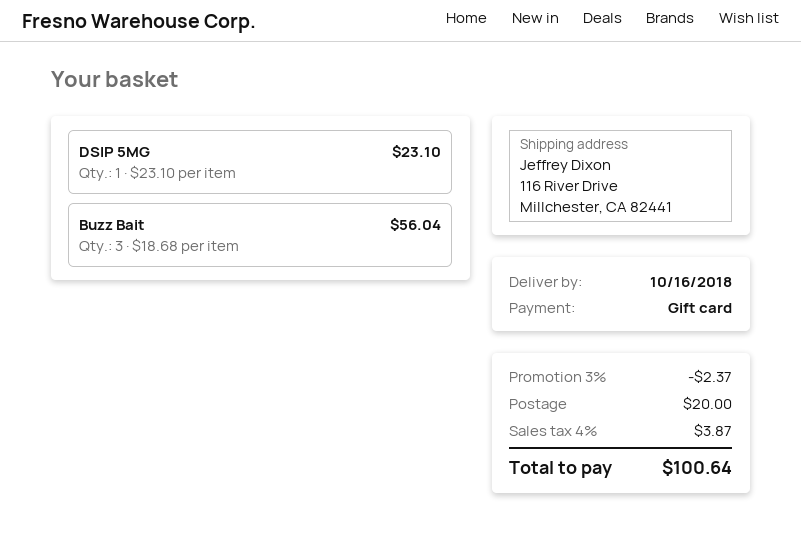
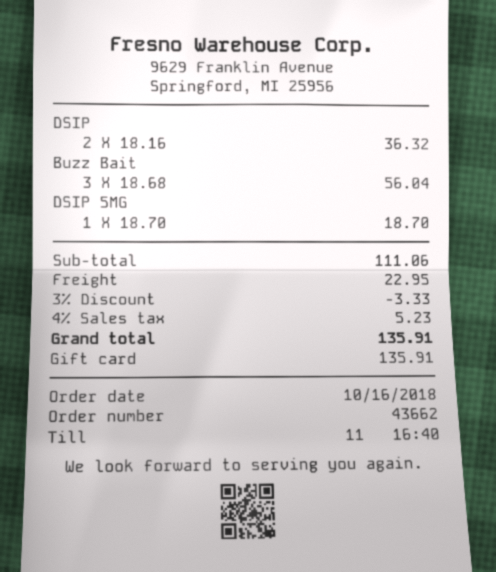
DSIP 5MG: 1 x 23.10 = 23.10 -> 1 x 18.70 = 18.70
DSIP: none -> 2 x 18.16 = 36.32
discount: 3% = 2.37 -> 3% = 3.33
shipping: 20.00 -> 22.95
tax: 4% = 3.87 -> 4% = 5.23
total: 100.64 -> 135.91

